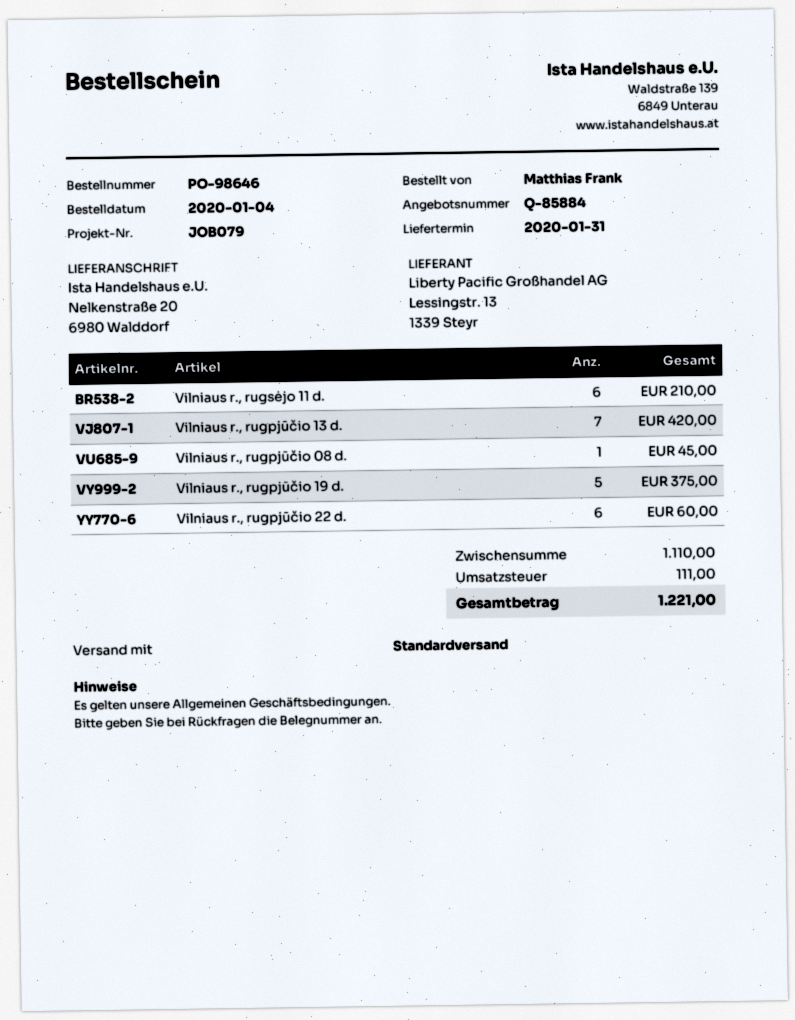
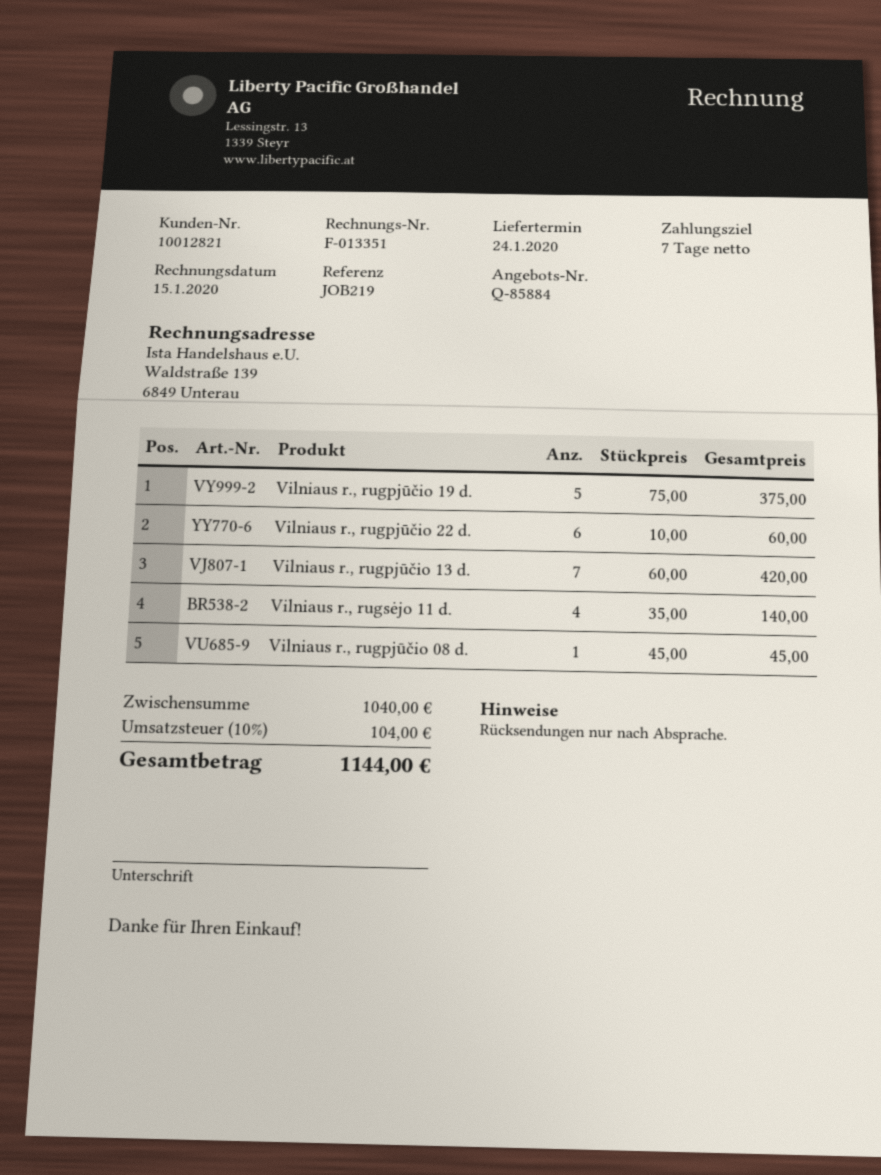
delivery date: 2020-01-31 -> 2020-01-24
reference: JOB079 -> JOB219
Vilniaus r., rugsėjo 11 d.: 6 for 210.00 -> 4 for 140.00
subtotal: 1110.00 -> 1040.00
tax: 111.00 -> 104.00
total: 1221.00 -> 1144.00

